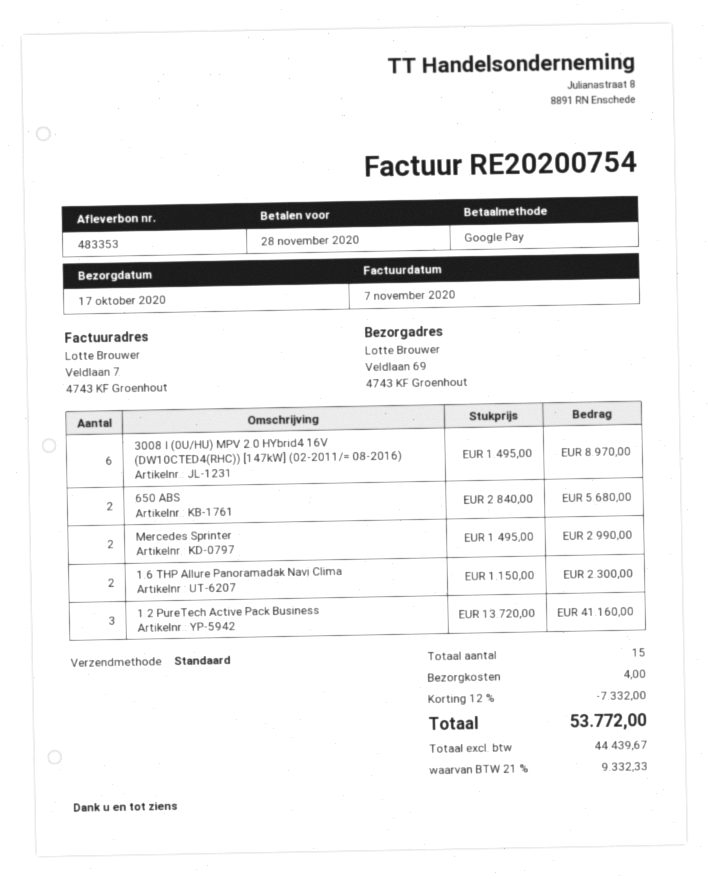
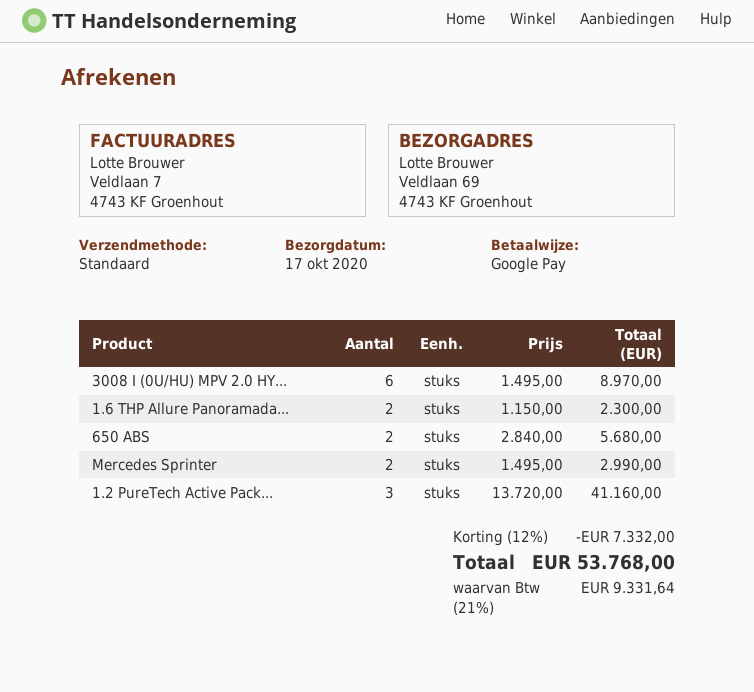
shipping: 4.00 -> none
tax: 21% = 9332.33 -> 21% = 9331.64
total: 53772.00 -> 53768.00

